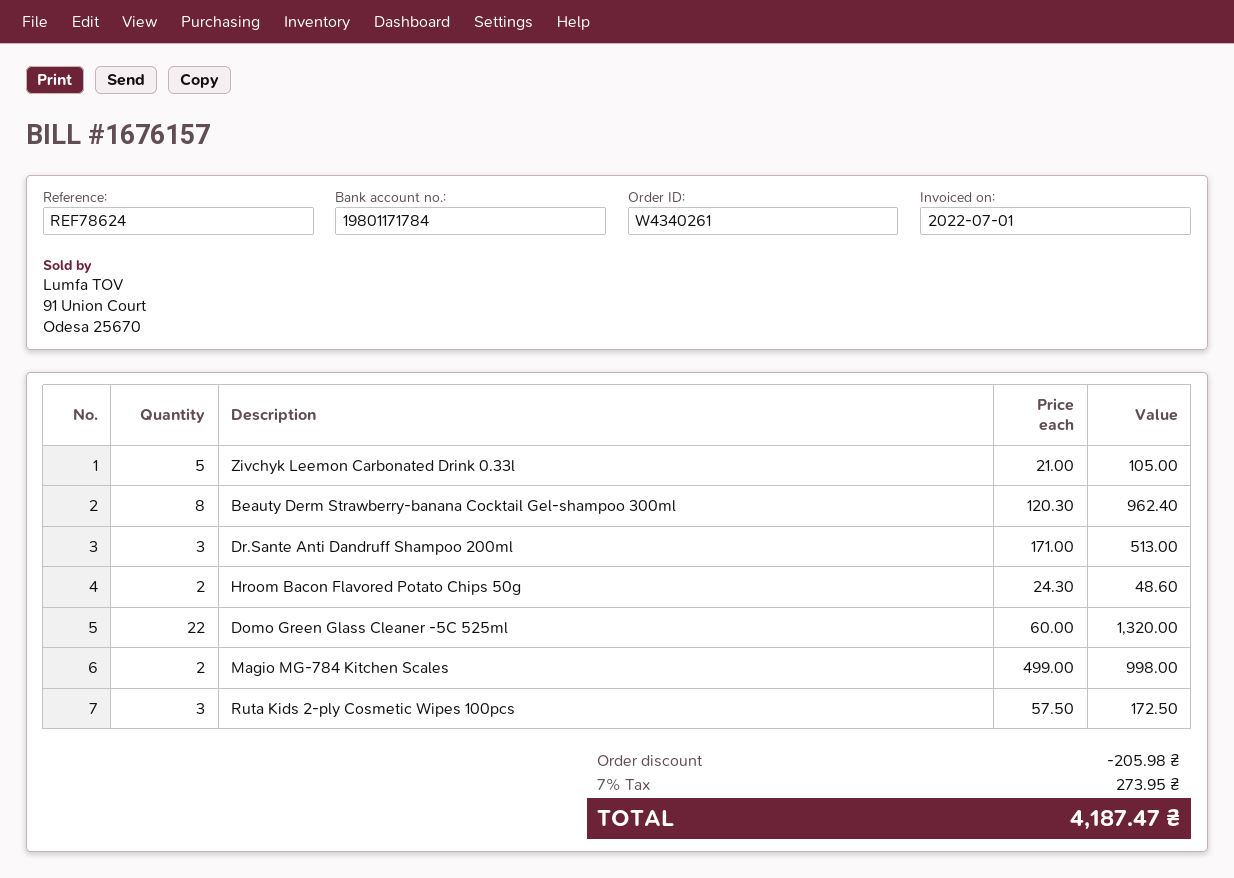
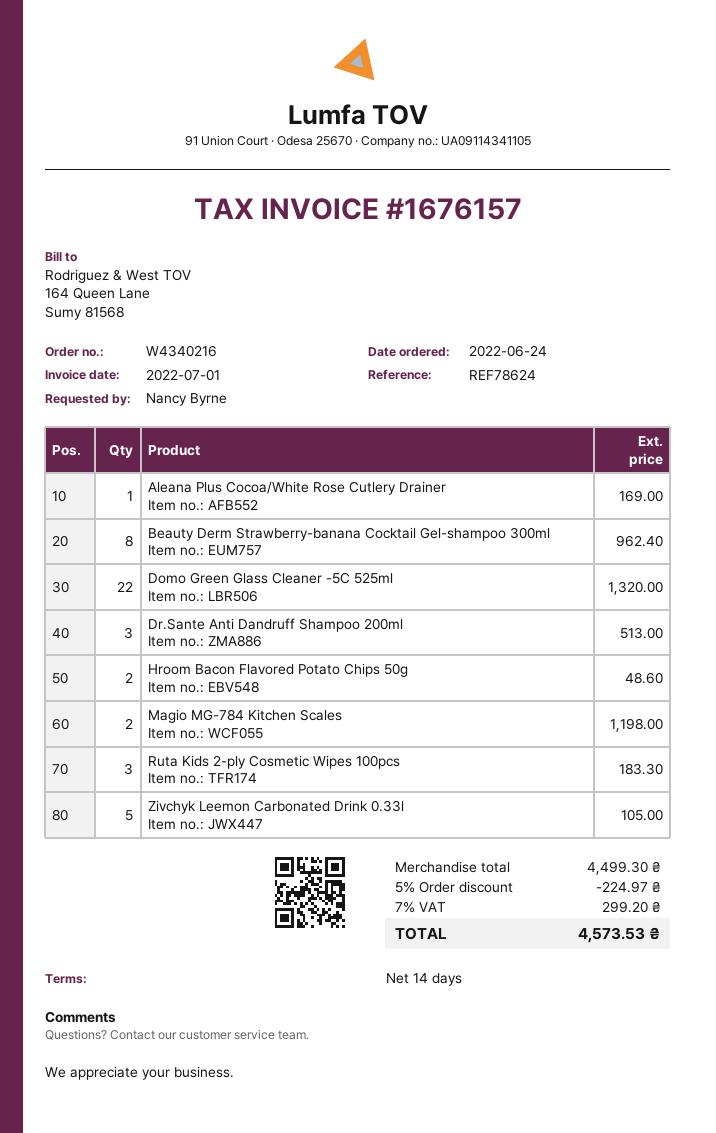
order number: W4340261 -> W4340216
Magio MG-784 Kitchen Scales: 2 for 998.00 -> 2 for 1198.00
Ruta Kids 2-ply Cosmetic Wipes 100pcs: 3 for 172.50 -> 3 for 183.30
Aleana Plus Cocoa/White Rose Cutlery Drainer: none -> 1 for 169.00
discount: 205.98 -> 224.97
tax: 7% = 273.95 -> 7% = 299.20
total: 4187.47 -> 4573.53

